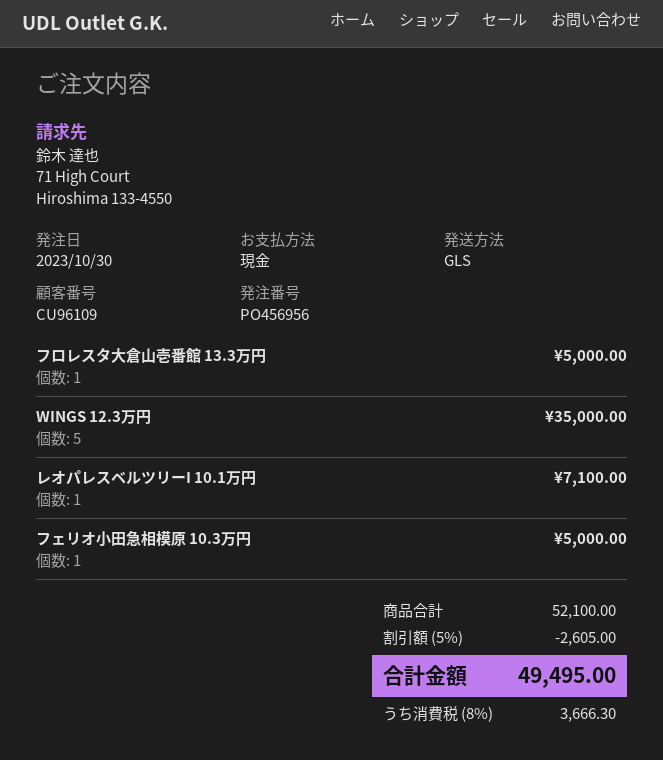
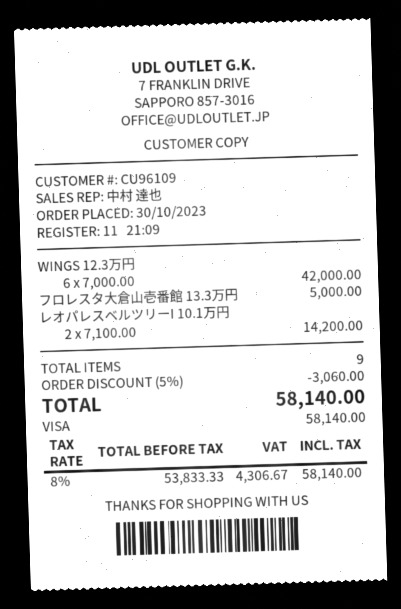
payment method: cash -> Visa
WINGS 12.3万円: 5 for 35000.00 -> 6 for 42000.00
レオパレスベルツリーI 10.1万円: 1 for 7100.00 -> 2 for 14200.00
フェリオ小田急相模原 10.3万円: 1 for 5000.00 -> none
discount: 5% = 2605.00 -> 5% = 3060.00
tax: 8% = 3666.30 -> 8% = 4306.67
total: 49495.00 -> 58140.00

